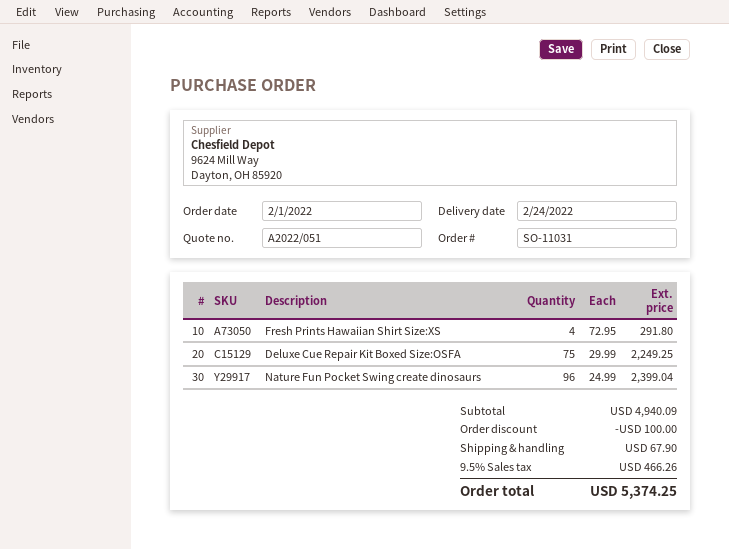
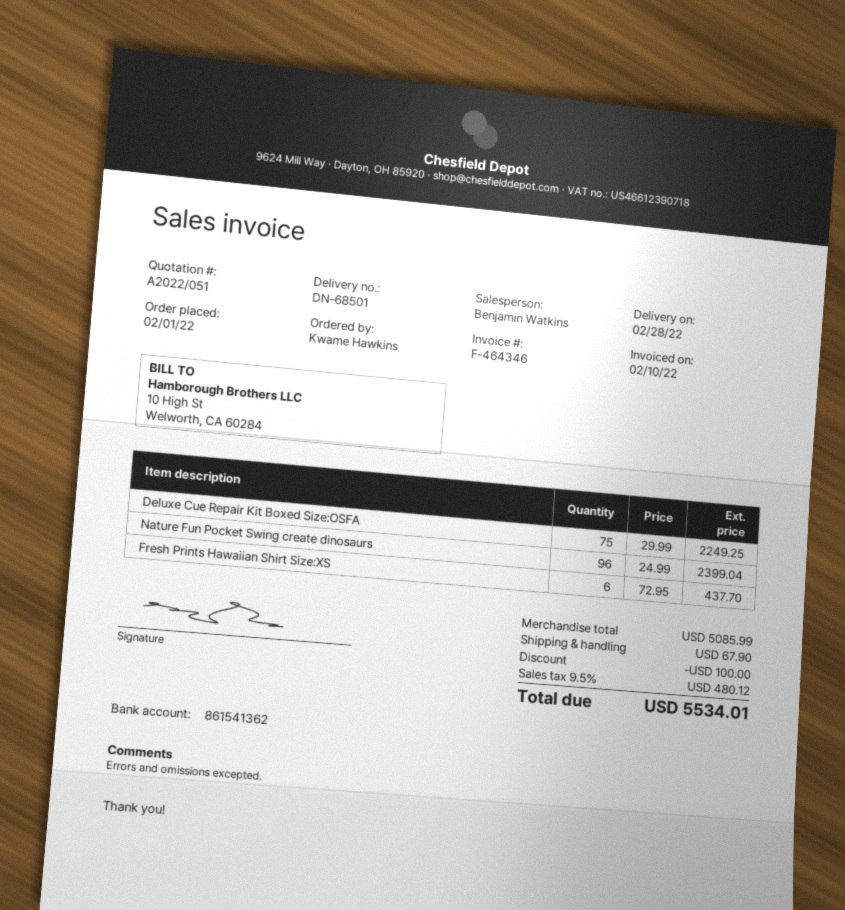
delivery date: 2022-02-24 -> 2022-02-28
Fresh Prints Hawaiian Shirt Size:XS: 4 x 72.95 = 291.80 -> 6 x 72.95 = 437.70
subtotal: 4940.09 -> 5085.99
tax: 9.5% = 466.26 -> 9.5% = 480.12
total: 5374.25 -> 5534.01

